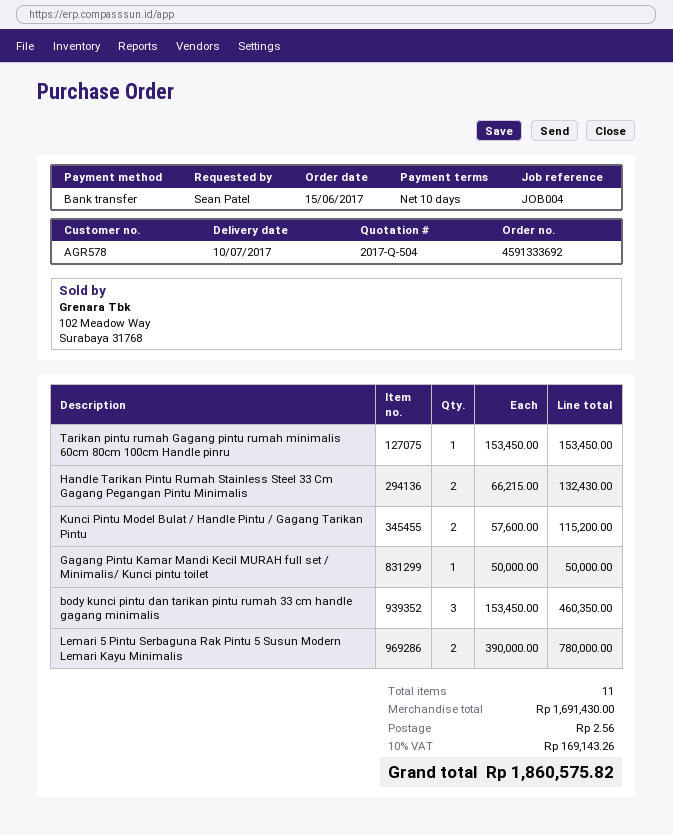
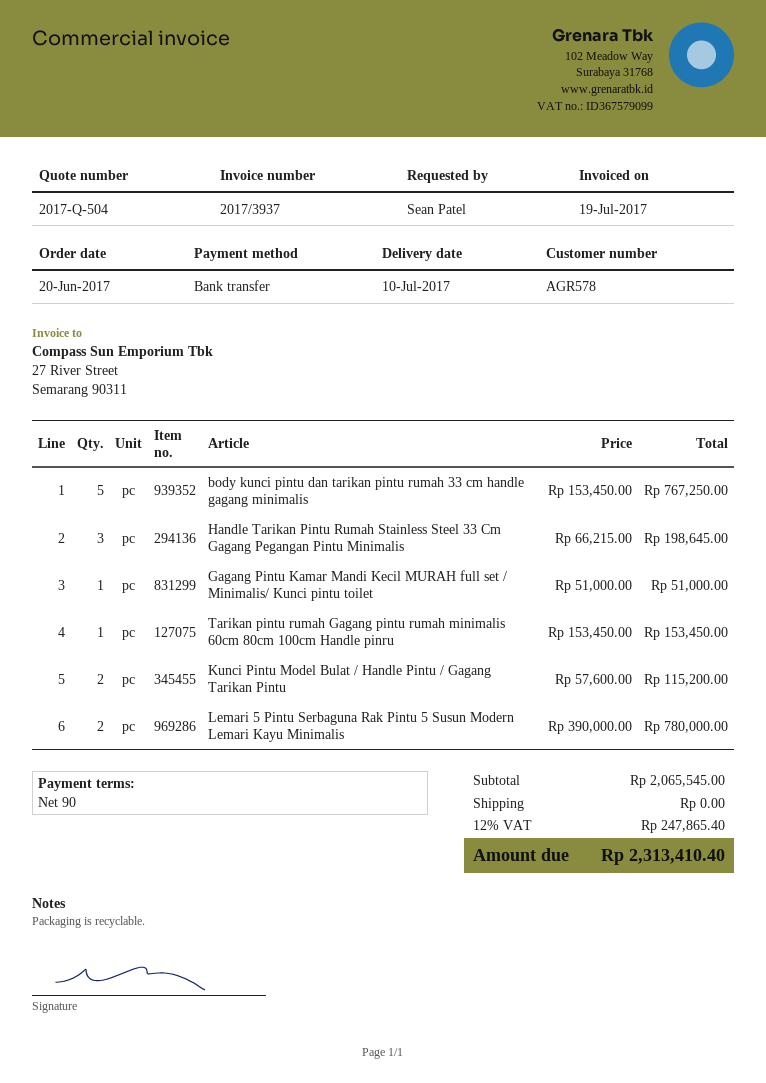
order date: 2017-06-15 -> 2017-06-20
payment terms: 10 days -> 90 days
Handle Tarikan Pintu Rumah Stainless Steel 33 Cm Gagang Pegangan Pintu Minimalis: 2 x 66215.00 = 132430.00 -> 3 x 66215.00 = 198645.00
Gagang Pintu Kamar Mandi Kecil MURAH full set / Minimalis/ Kunci pintu toilet: 1 x 50000.00 = 50000.00 -> 1 x 51000.00 = 51000.00
body kunci pintu dan tarikan pintu rumah 33 cm handle gagang minimalis: 3 x 153450.00 = 460350.00 -> 5 x 153450.00 = 767250.00
subtotal: 1691430.00 -> 2065545.00
shipping: 2.56 -> 0.00
tax: 10% = 169143.26 -> 12% = 247865.40
total: 1860575.82 -> 2313410.40

